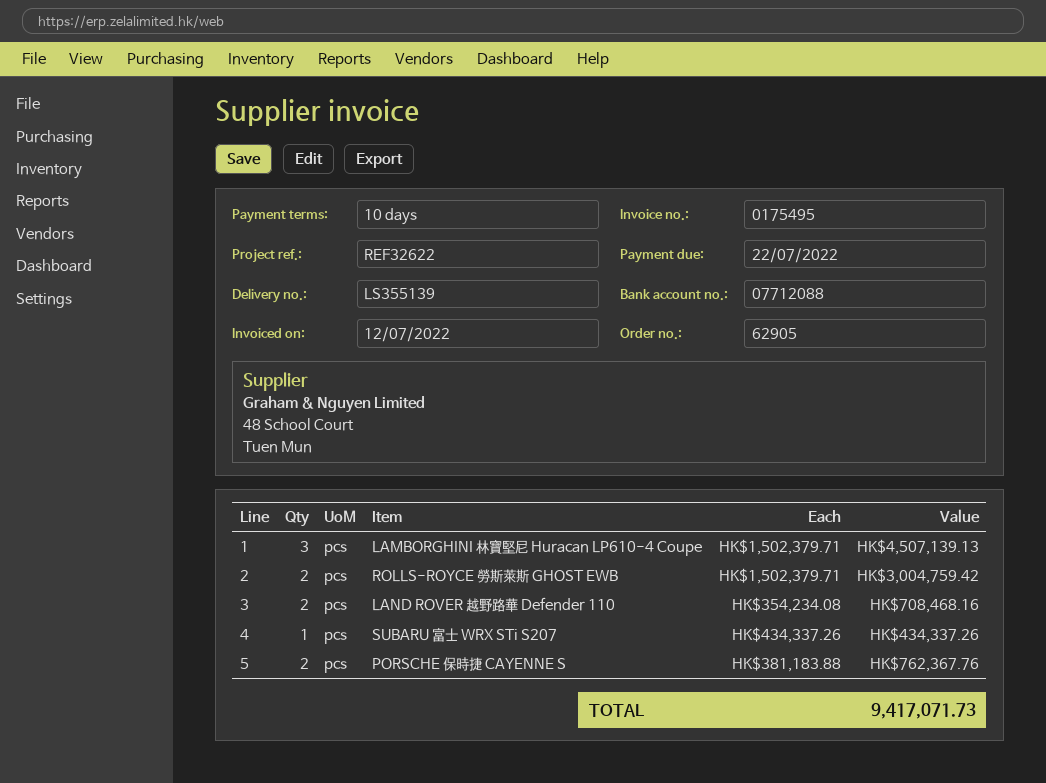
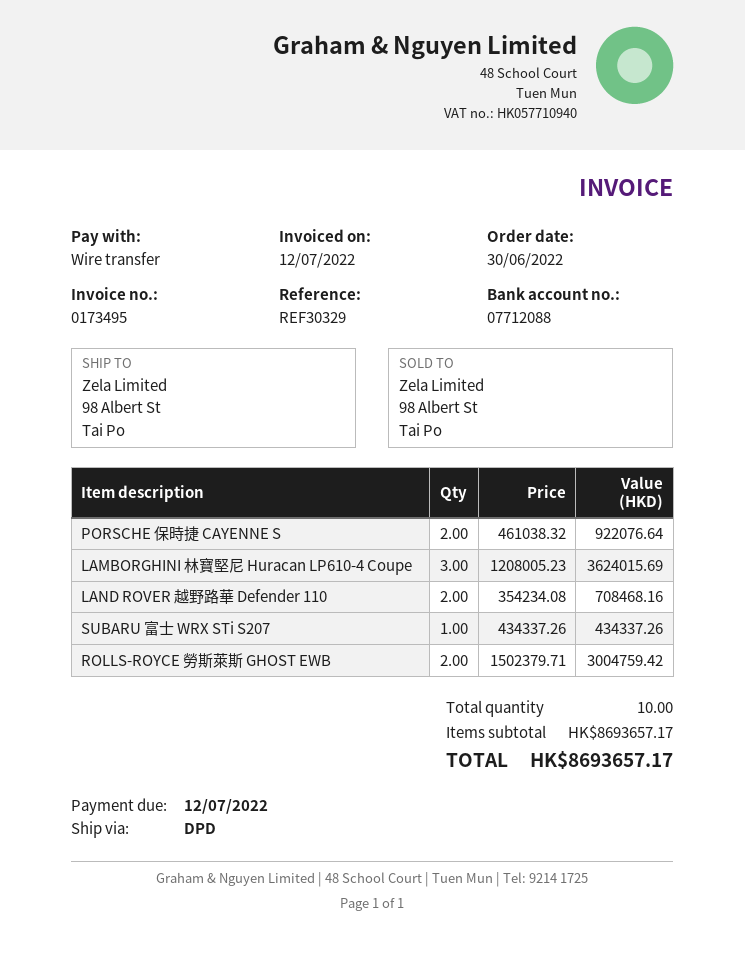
invoice number: 0175495 -> 0173495
due date: 2022-07-22 -> 2022-07-12
reference: REF32622 -> REF30329
LAMBORGHINI 林寶堅尼 Huracan LP610-4 Coupe: 3 x 1502379.71 = 4507139.13 -> 3 x 1208005.23 = 3624015.69
PORSCHE 保時捷 CAYENNE S: 2 x 381183.88 = 762367.76 -> 2 x 461038.32 = 922076.64
total: 9417071.73 -> 8693657.17

